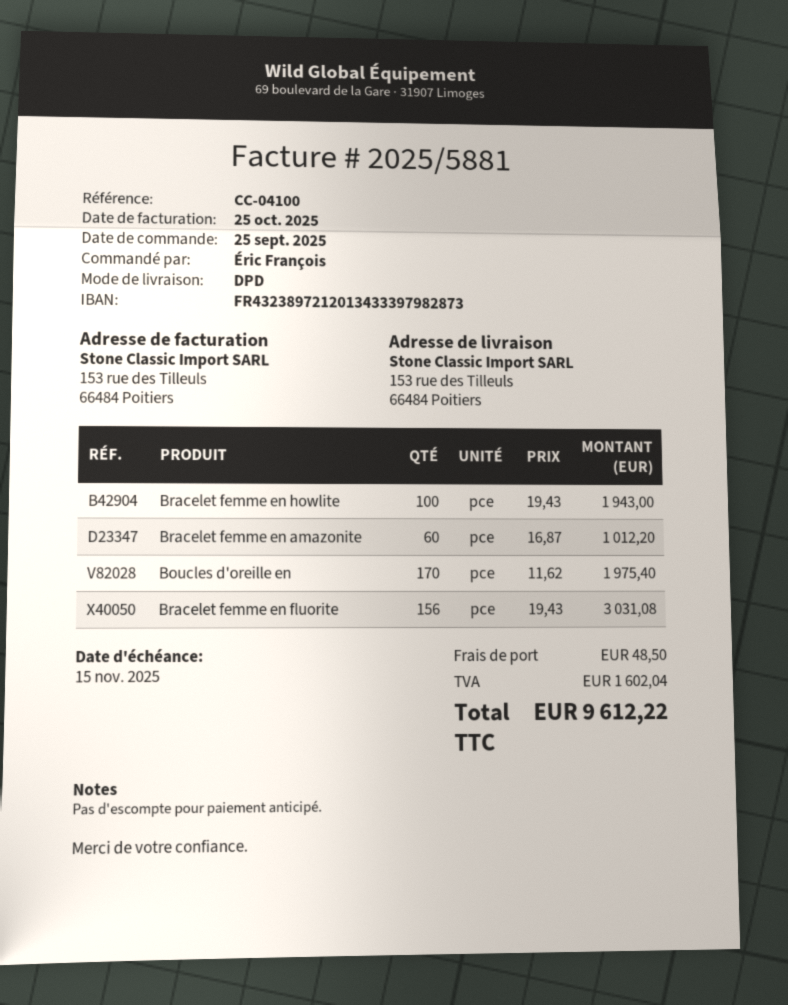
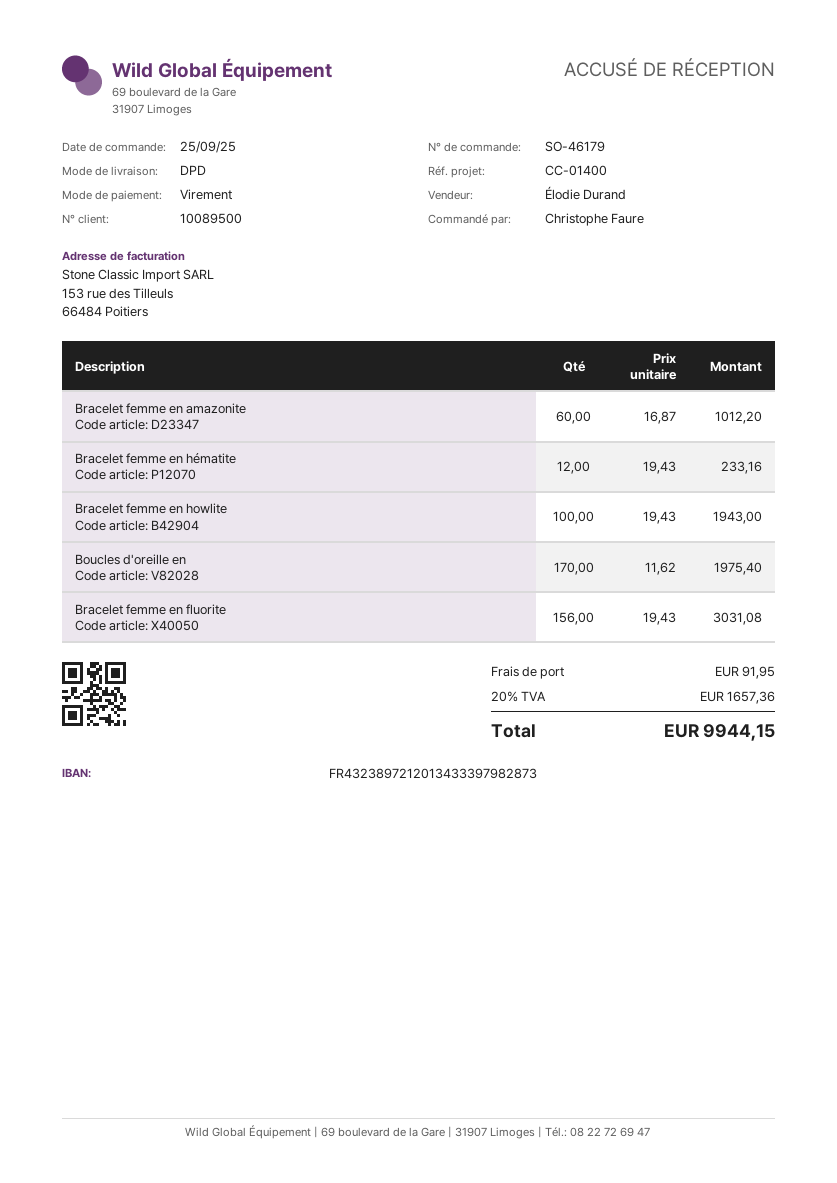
reference: CC-04100 -> CC-01400
ordered by: Éric François -> Christophe Faure
Bracelet femme en hématite: none -> 12 x 19.43 = 233.16
shipping: 48.50 -> 91.95
tax: 1602.04 -> 1657.36
total: 9612.22 -> 9944.15

